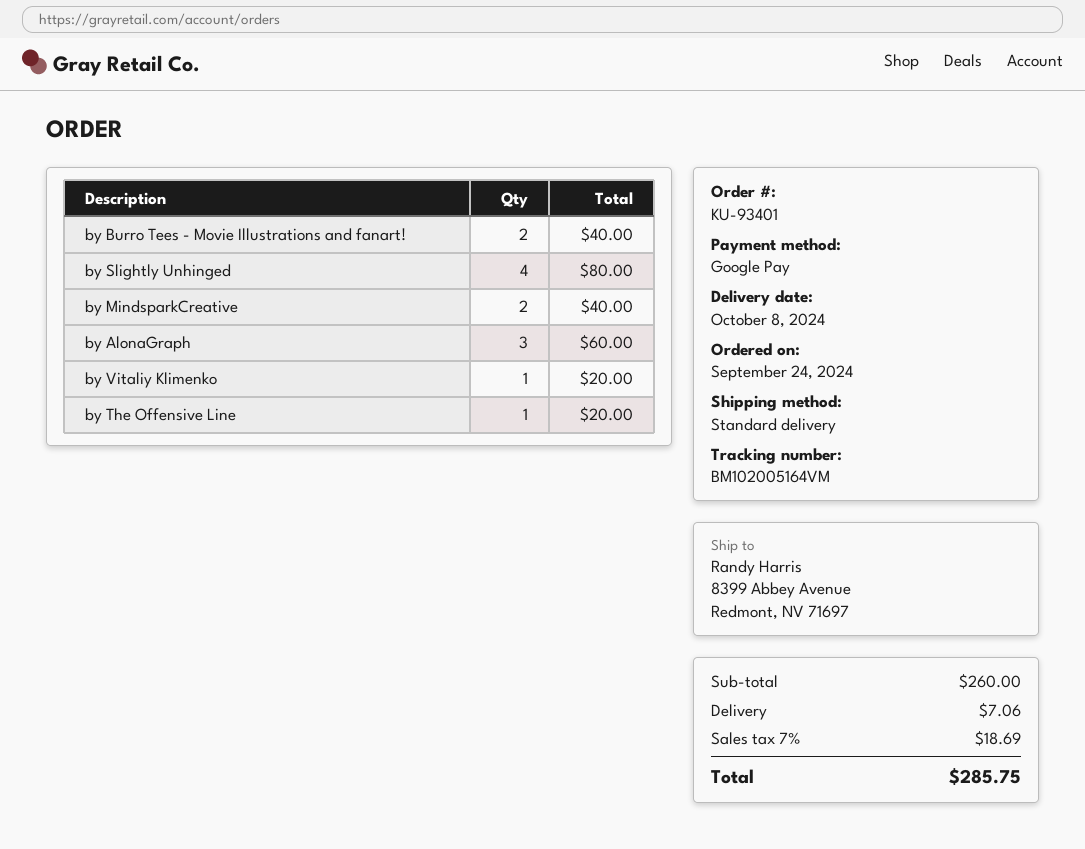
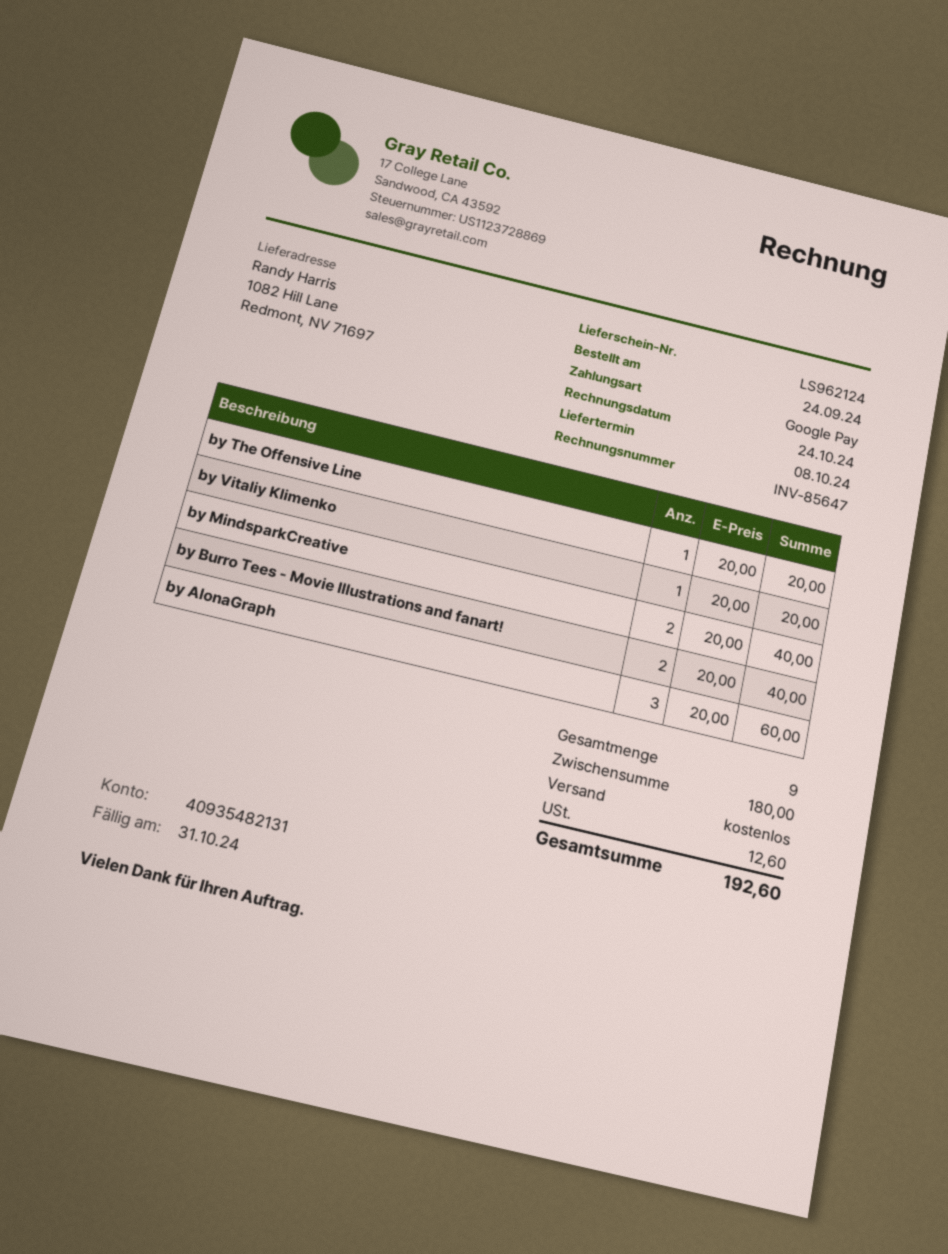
ship to: 8399 Abbey Avenue, Redmont, NV 71697 -> 1082 Hill Lane, Redmont, NV 71697
by Slightly Unhinged: 4 for 80.00 -> none
subtotal: 260.00 -> 180.00
shipping: 7.06 -> 0.00
tax: 18.69 -> 12.60
total: 285.75 -> 192.60

